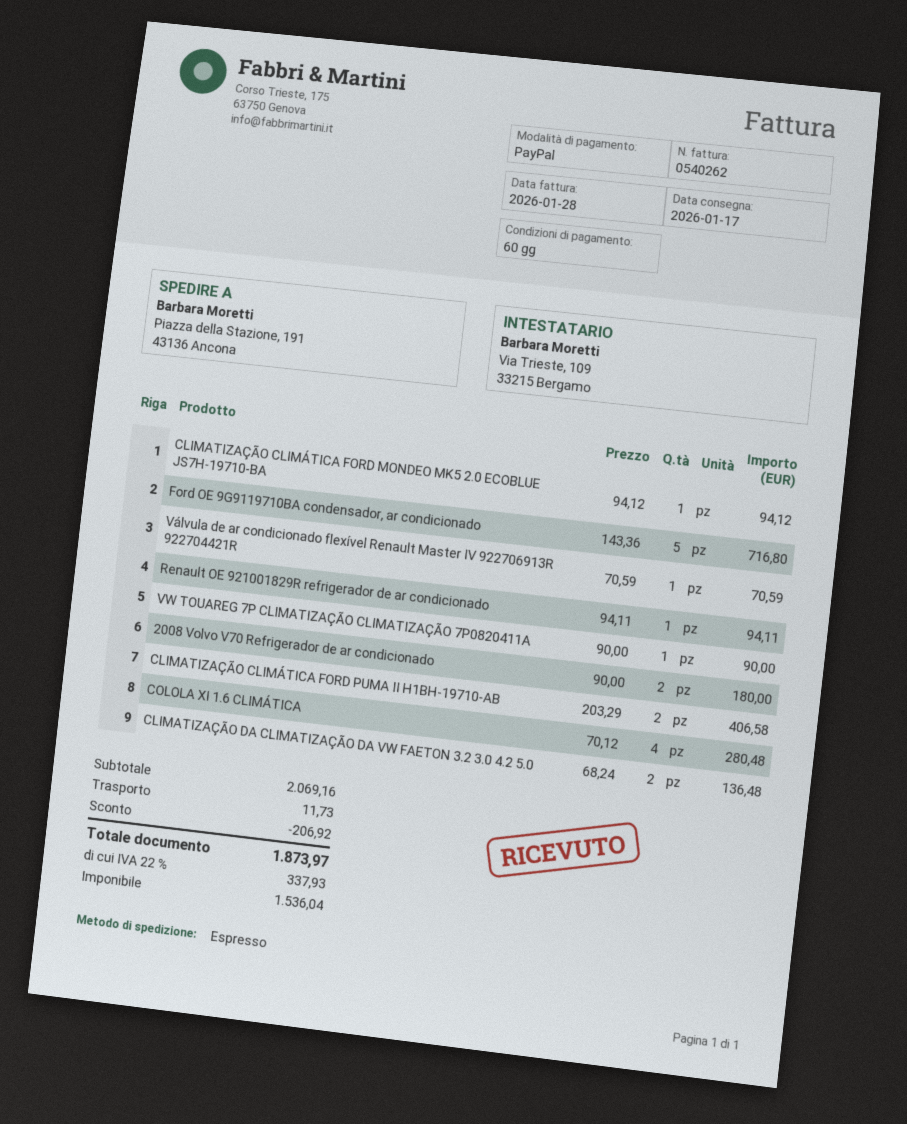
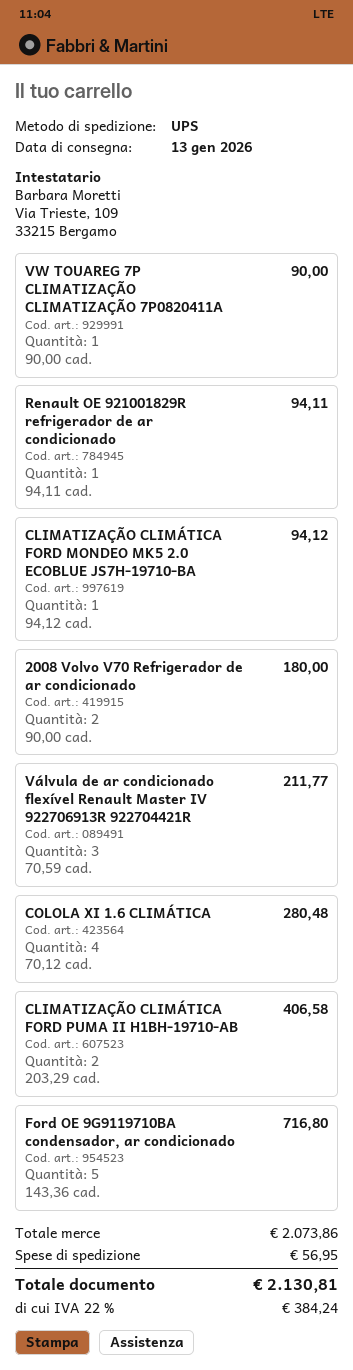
delivery date: 2026-01-17 -> 2026-01-13
shipping method: express -> UPS
Válvula de ar condicionado flexível Renault Master IV 922706913R 922704421R: 1 x 70.59 = 70.59 -> 3 x 70.59 = 211.77
CLIMATIZAÇÃO DA CLIMATIZAÇÃO DA VW FAETON 3.2 3.0 4.2 5.0: 2 x 68.24 = 136.48 -> none
subtotal: 2069.16 -> 2073.86
discount: 206.92 -> none
shipping: 11.73 -> 56.95
tax: 22% = 337.93 -> 22% = 384.24
total: 1873.97 -> 2130.81

